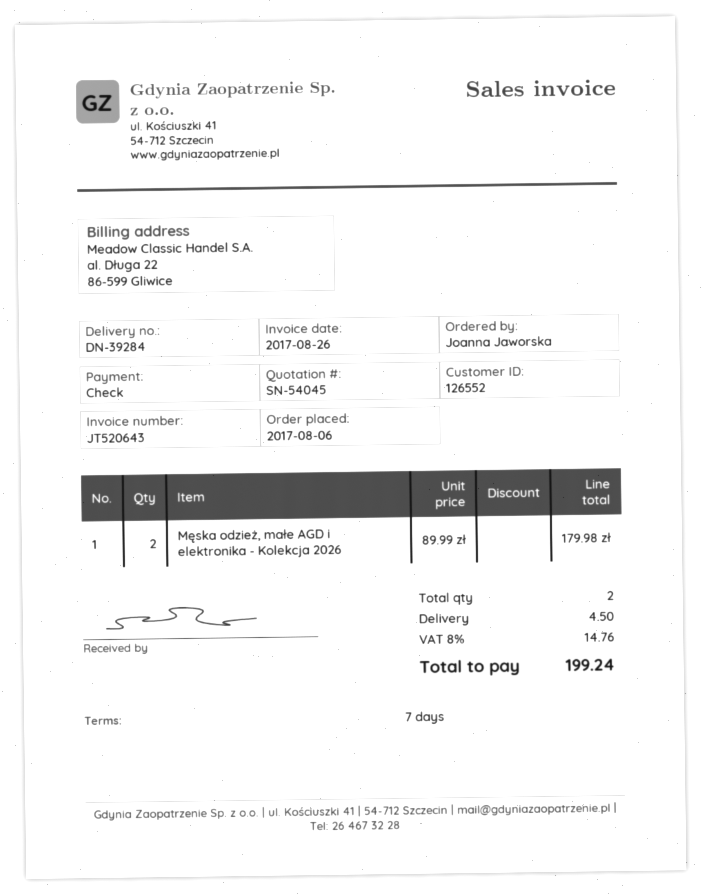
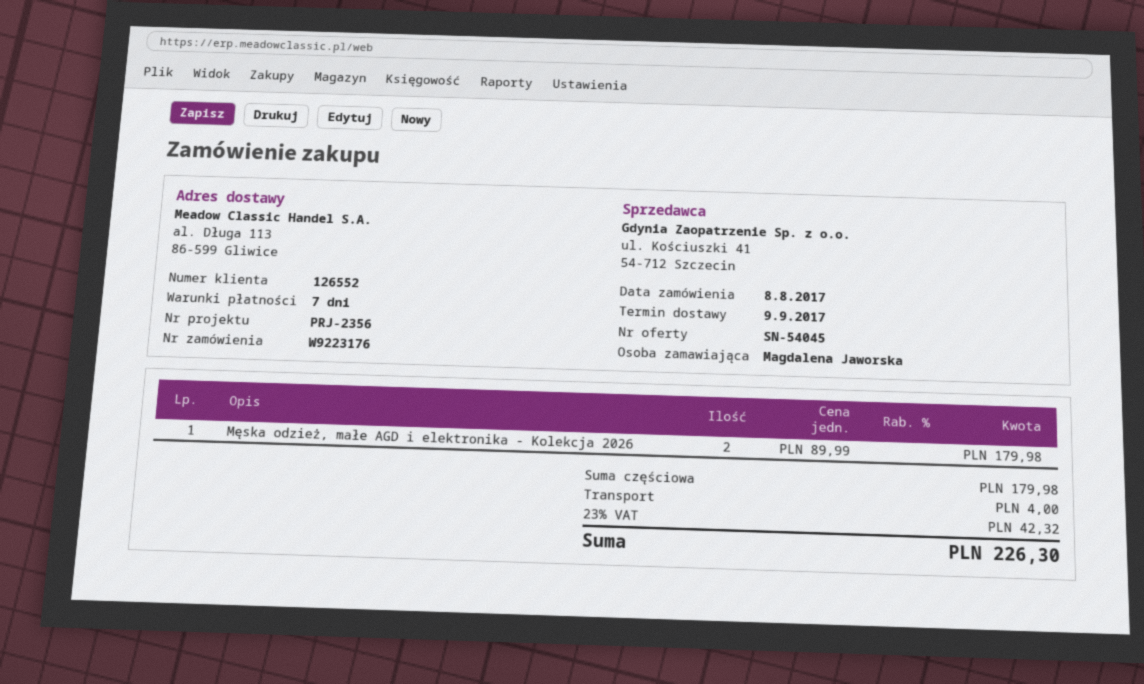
order date: 2017-08-06 -> 2017-08-08
ordered by: Joanna Jaworska -> Magdalena Jaworska
shipping: 4.50 -> 4.00
tax: 8% = 14.76 -> 23% = 42.32
total: 199.24 -> 226.30

